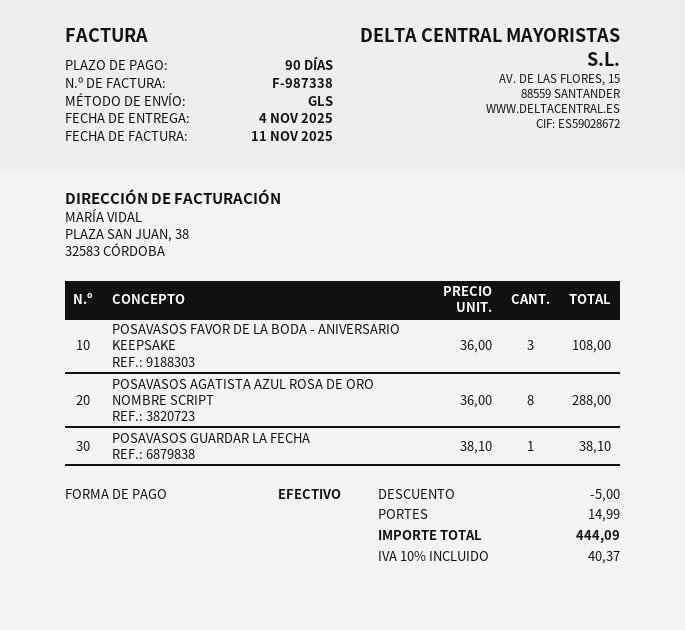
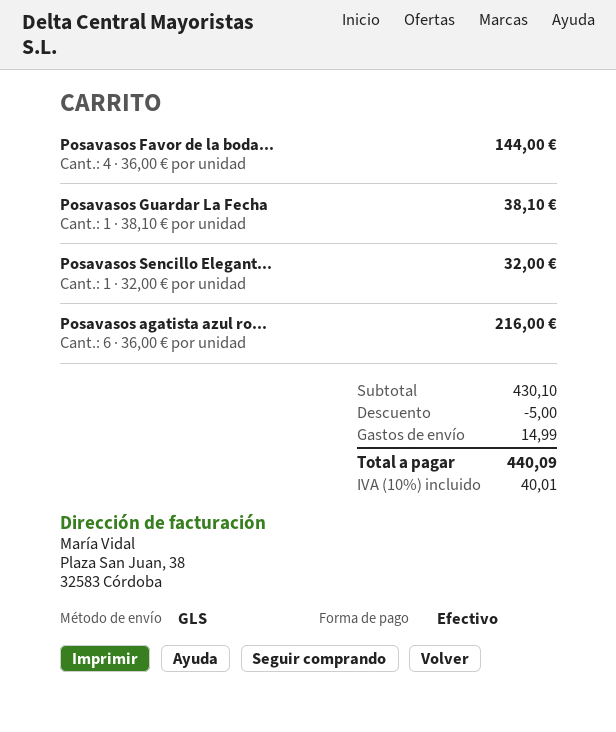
POSAVASOS FAVOR DE LA BODA - ANIVERSARIO KEEPSAKE: 3 x 36.00 = 108.00 -> 4 x 36.00 = 144.00
POSAVASOS AGATISTA AZUL ROSA DE ORO NOMBRE SCRIPT: 8 x 36.00 = 288.00 -> 6 x 36.00 = 216.00
Posavasos Sencillo Elegant...: none -> 1 x 32.00 = 32.00
tax: 10% = 40.37 -> 10% = 40.01
total: 444.09 -> 440.09

